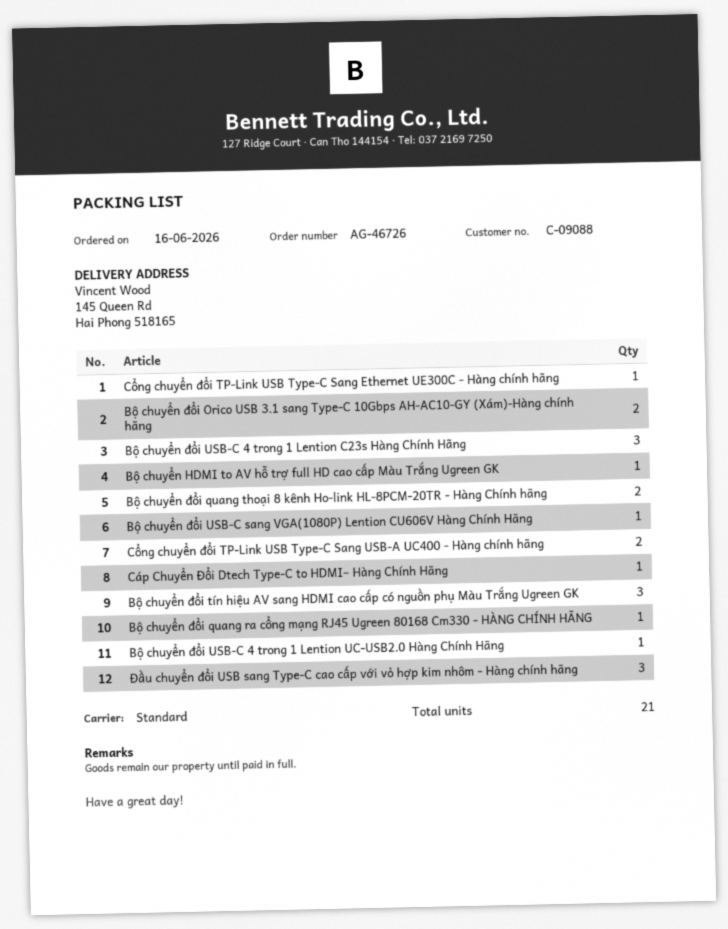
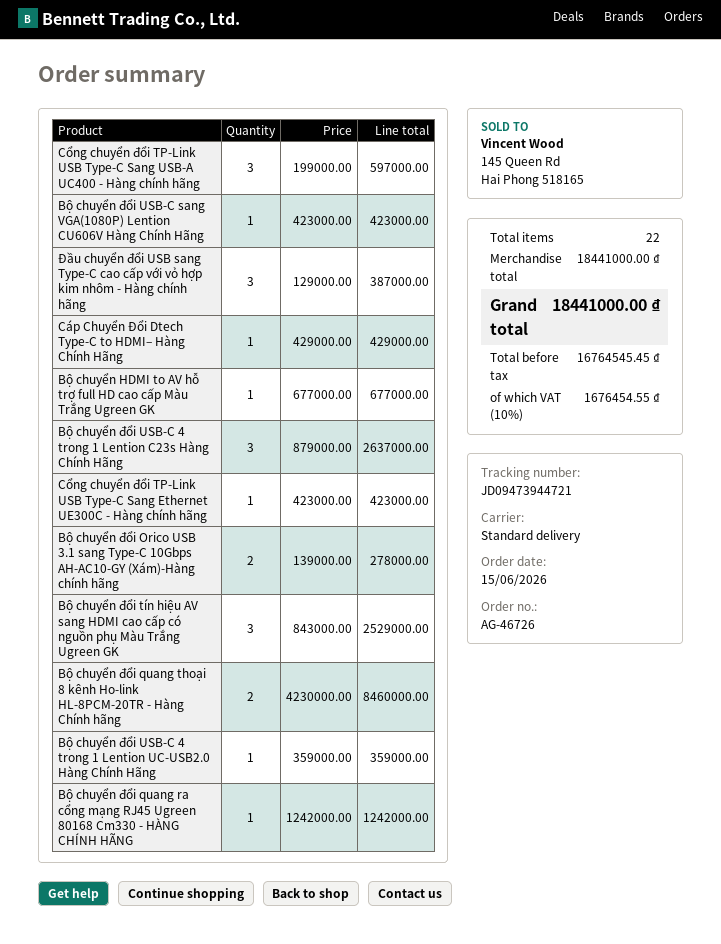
order date: 2026-06-16 -> 2026-06-15
Cổng chuyển đổi TP-Link USB Type-C Sang USB-A UC400 - Hàng chính hãng: 2 -> 3
total quantity: 21 -> 22

